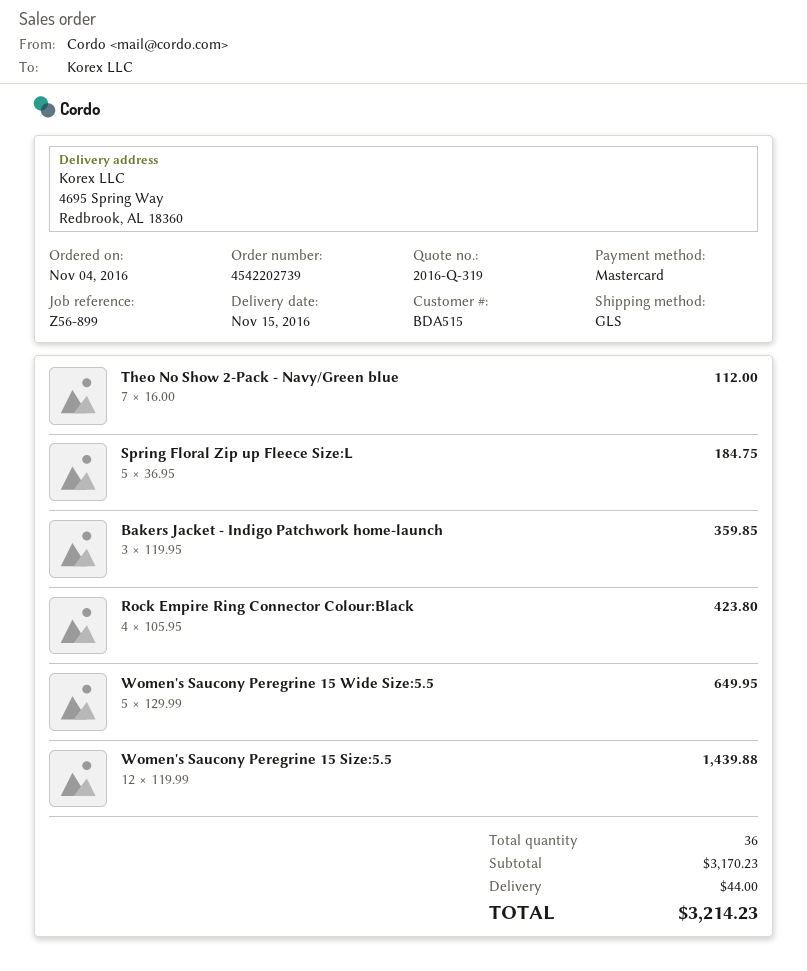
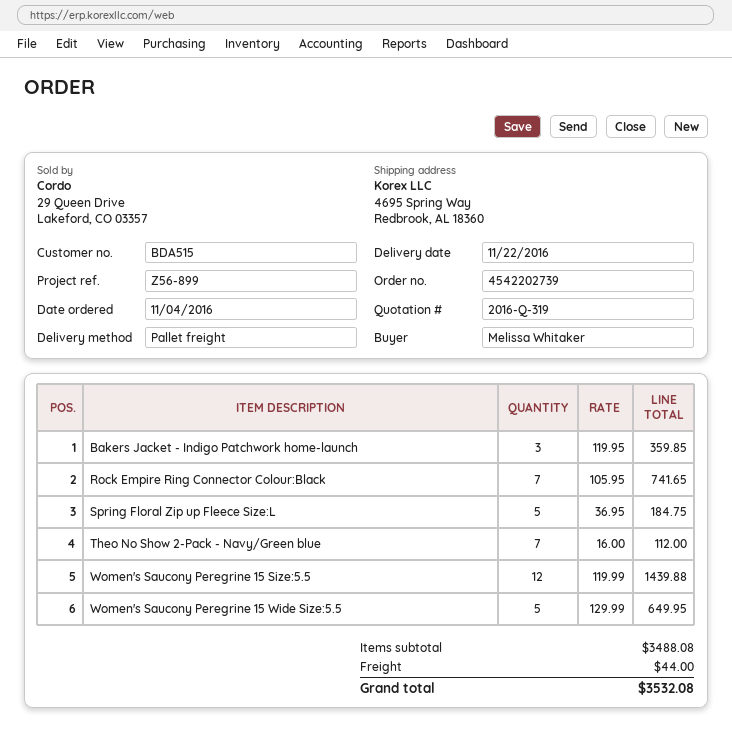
delivery date: 2016-11-15 -> 2016-11-22
shipping method: GLS -> pallet freight
Rock Empire Ring Connector Colour:Black: 4 x 105.95 = 423.80 -> 7 x 105.95 = 741.65
subtotal: 3170.23 -> 3488.08
total: 3214.23 -> 3532.08

